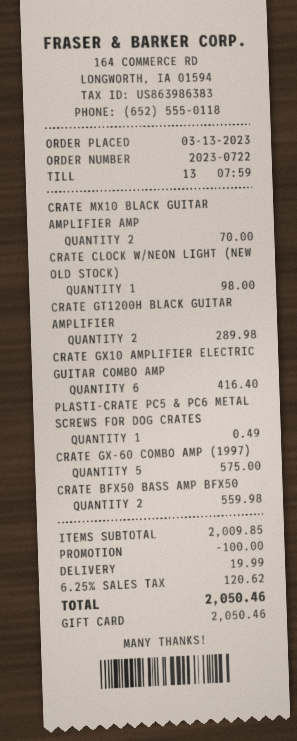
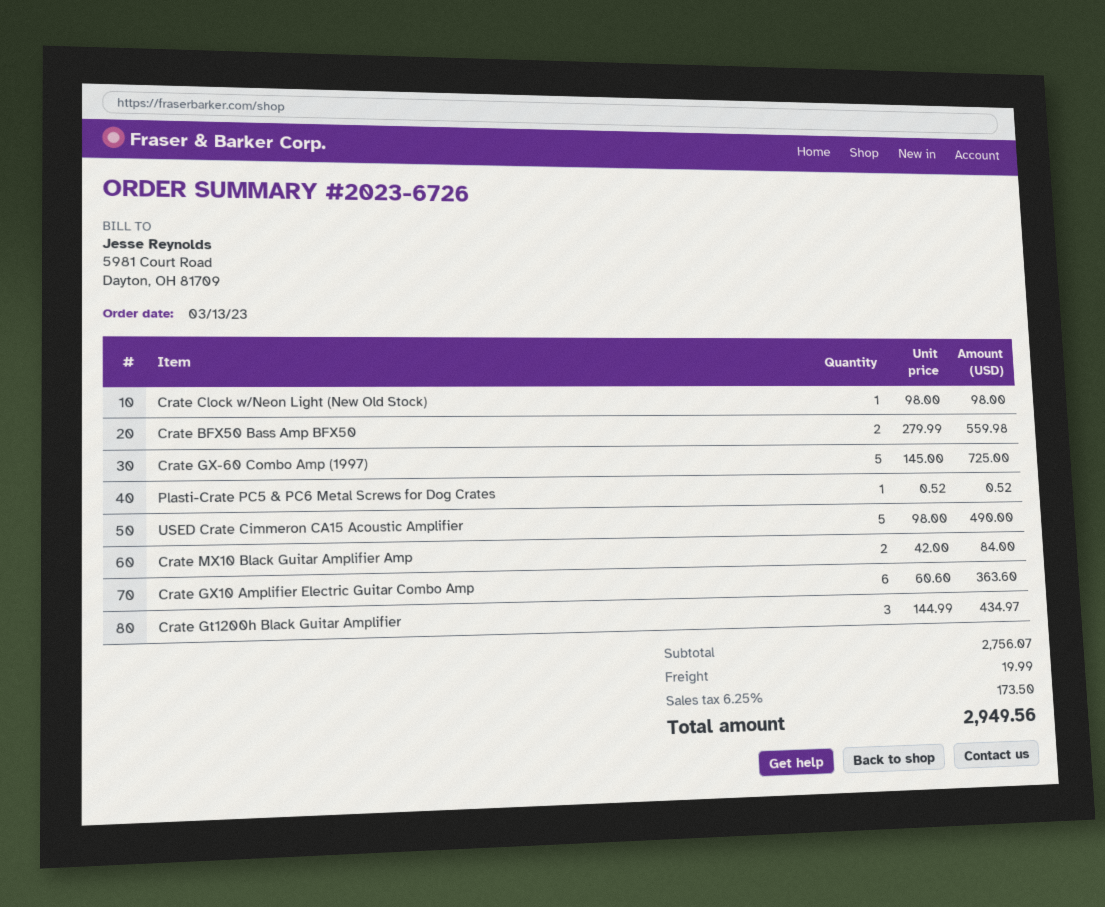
order number: 2023-0722 -> 2023-6726
CRATE MX10 BLACK GUITAR AMPLIFIER AMP: 2 for 70.00 -> 2 for 84.00
CRATE GT1200H BLACK GUITAR AMPLIFIER: 2 for 289.98 -> 3 for 434.97
CRATE GX10 AMPLIFIER ELECTRIC GUITAR COMBO AMP: 6 for 416.40 -> 6 for 363.60
PLASTI-CRATE PC5 & PC6 METAL SCREWS FOR DOG CRATES: 1 for 0.49 -> 1 for 0.52
CRATE GX-60 COMBO AMP (1997): 5 for 575.00 -> 5 for 725.00
USED Crate Cimmeron CA15 Acoustic Amplifier: none -> 5 for 490.00
subtotal: 2009.85 -> 2756.07
discount: 100.00 -> none
tax: 6.25% = 120.62 -> 6.25% = 173.50
total: 2050.46 -> 2949.56

